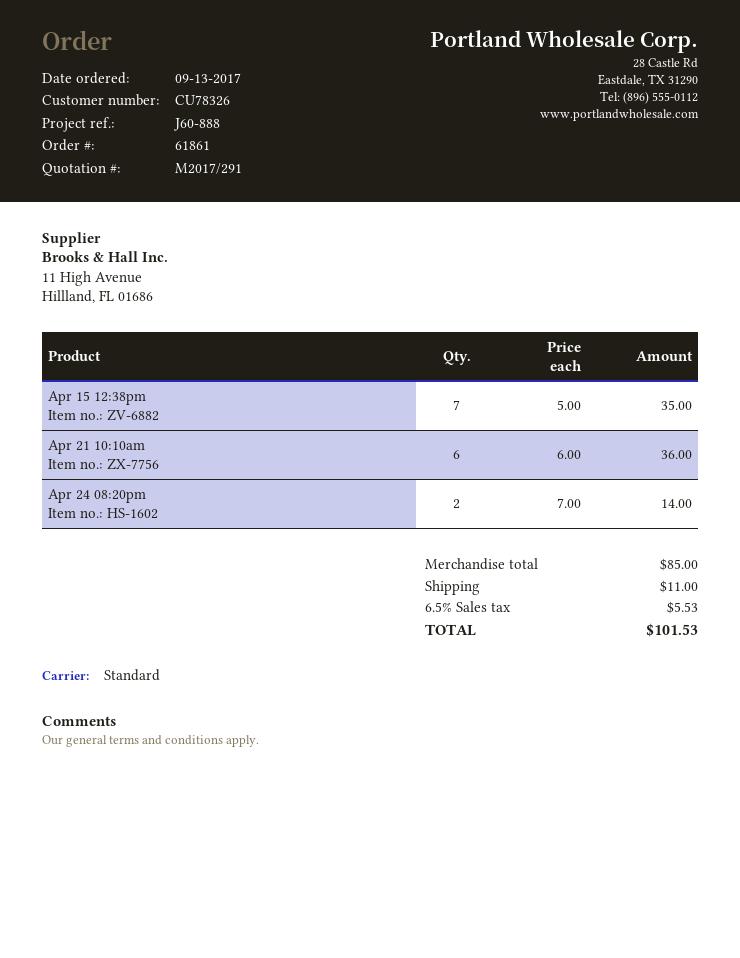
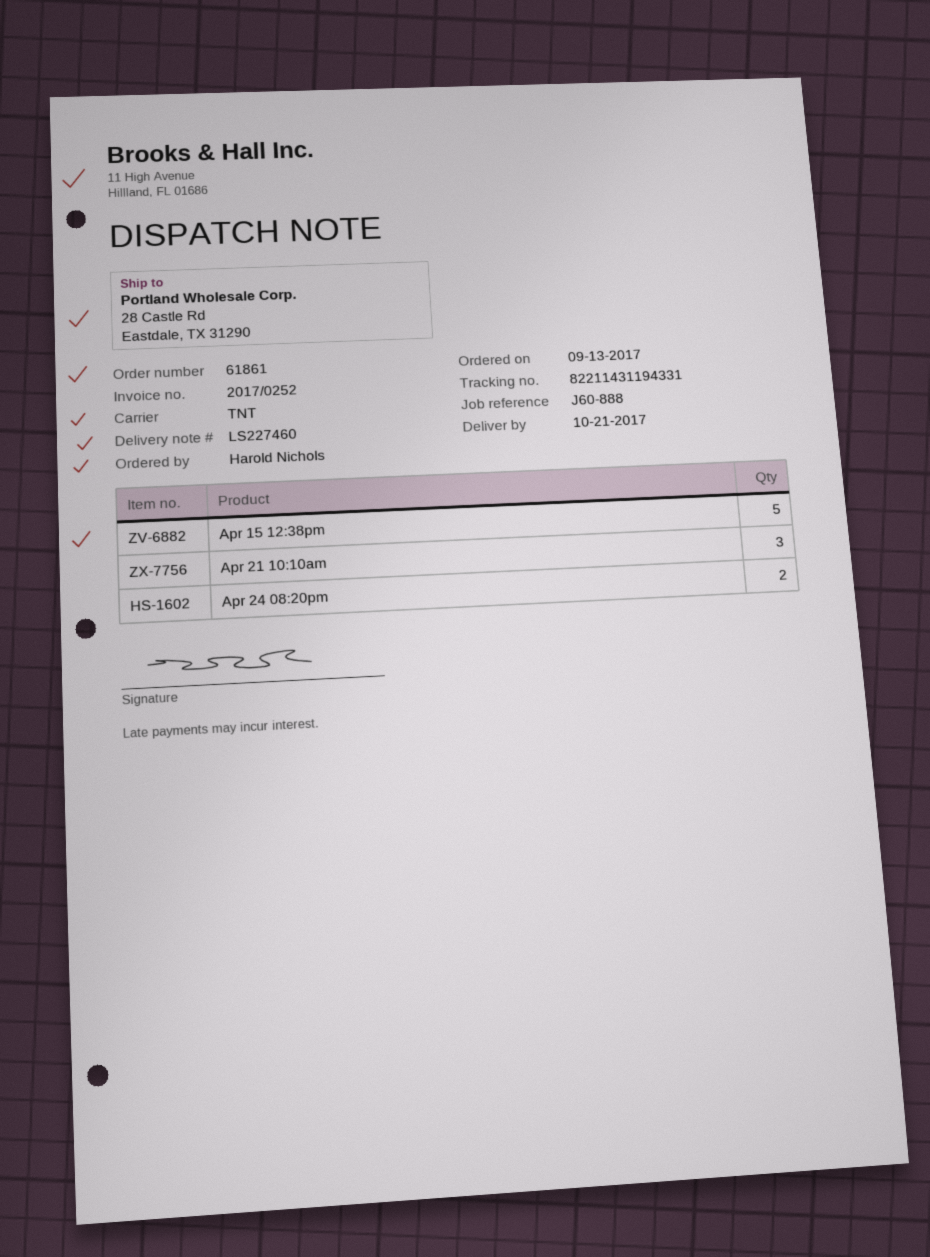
shipping method: standard -> TNT
Apr 15 12:38pm: 7 -> 5
Apr 21 10:10am: 6 -> 3

